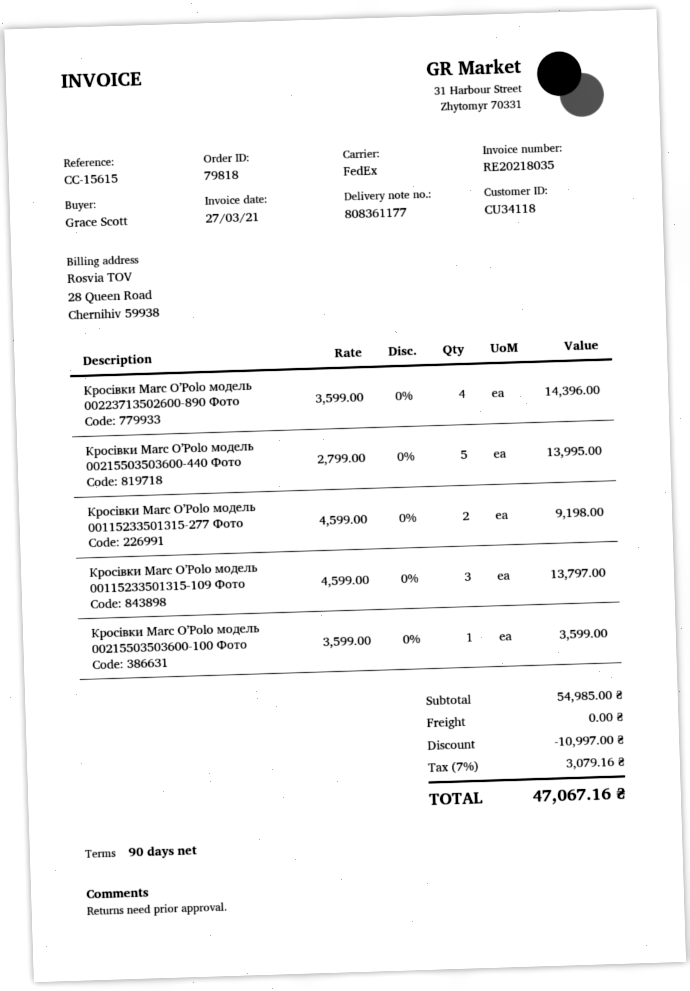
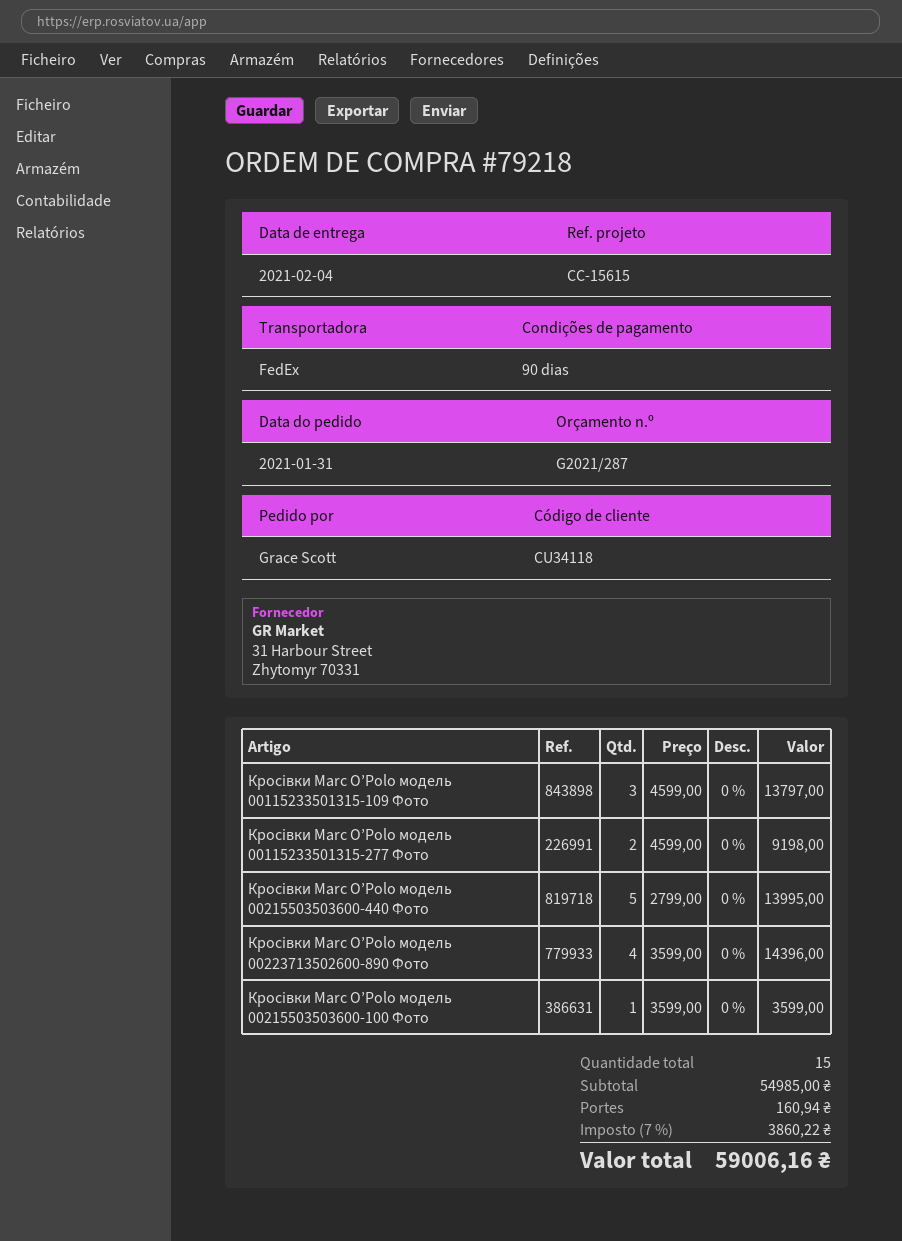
order number: 79818 -> 79218
discount: 10997.00 -> none
shipping: 0.00 -> 160.94
tax: 7% = 3079.16 -> 7% = 3860.22
total: 47067.16 -> 59006.16

